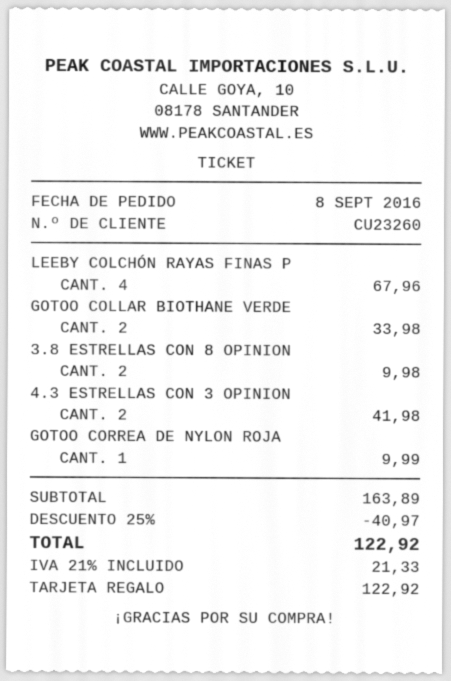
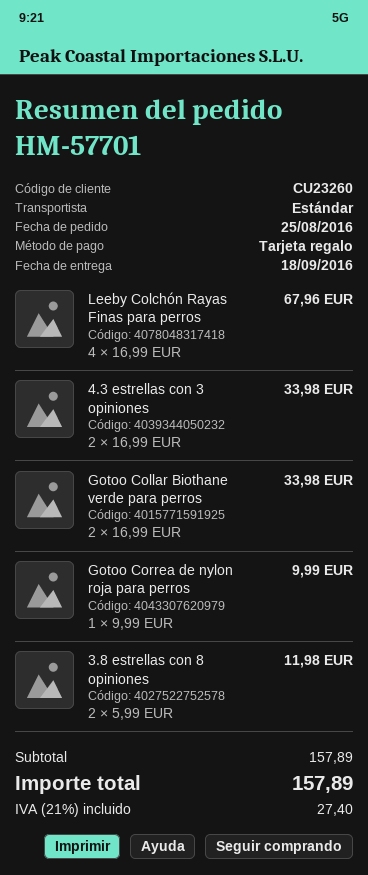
order date: 2016-09-08 -> 2016-08-25
3.8 ESTRELLAS CON 8 OPINION: 2 for 9.98 -> 2 for 11.98
4.3 ESTRELLAS CON 3 OPINION: 2 for 41.98 -> 2 for 33.98
subtotal: 163.89 -> 157.89
discount: 25% = 40.97 -> none
tax: 21% = 21.33 -> 21% = 27.40
total: 122.92 -> 157.89

